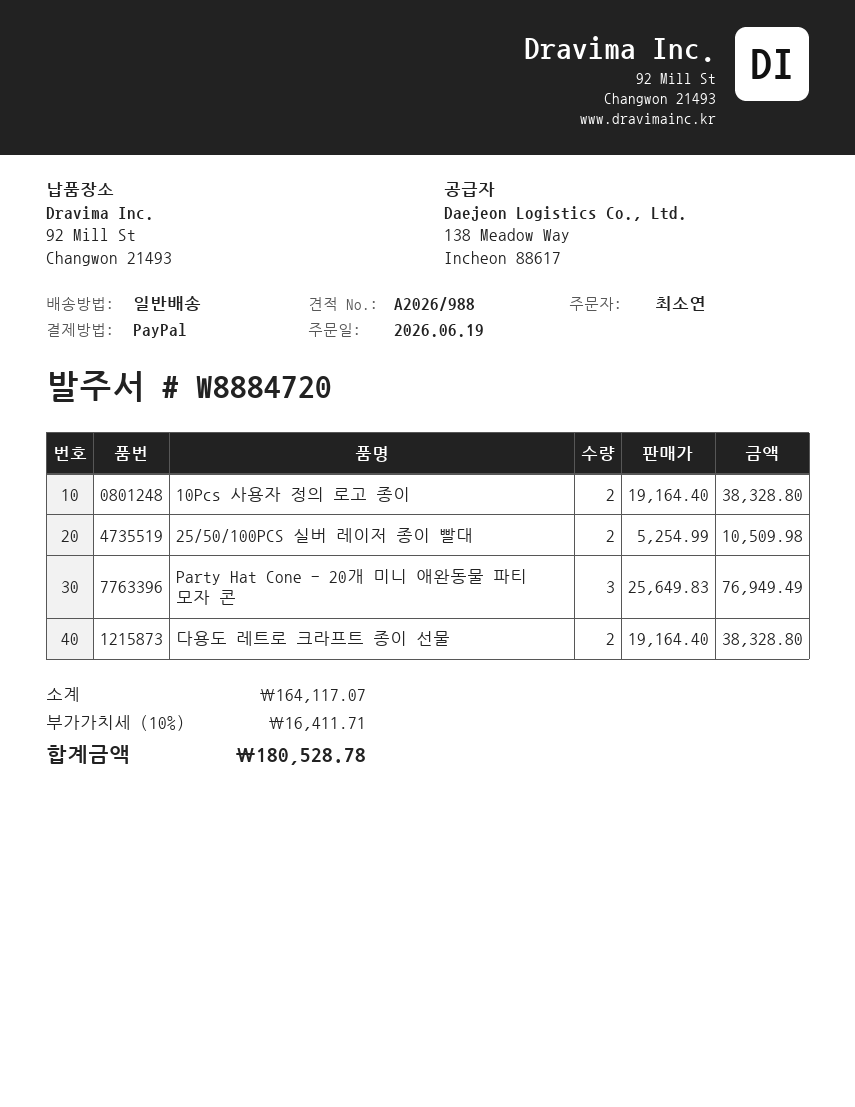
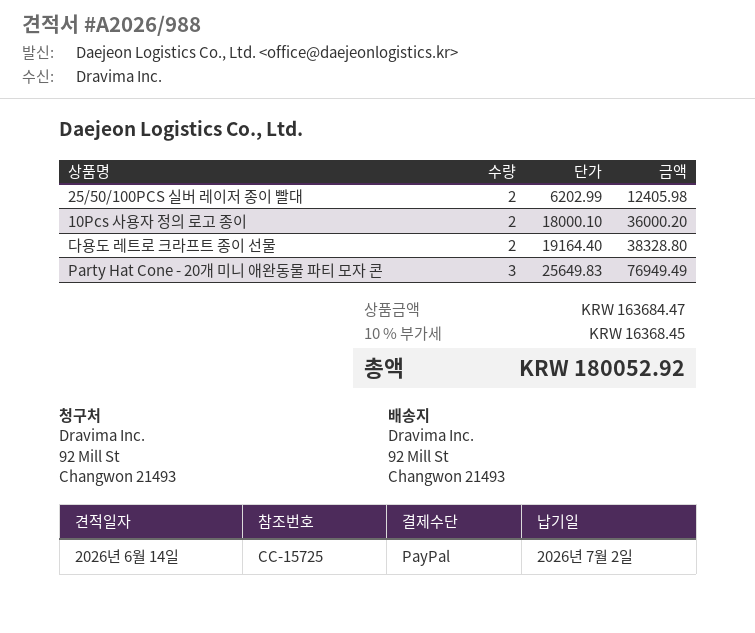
10Pcs 사용자 정의 로고 종이: 2 x 19164.40 = 38328.80 -> 2 x 18000.10 = 36000.20
25/50/100PCS 실버 레이저 종이 빨대: 2 x 5254.99 = 10509.98 -> 2 x 6202.99 = 12405.98
subtotal: 164117.07 -> 163684.47
tax: 10% = 16411.71 -> 10% = 16368.45
total: 180528.78 -> 180052.92

